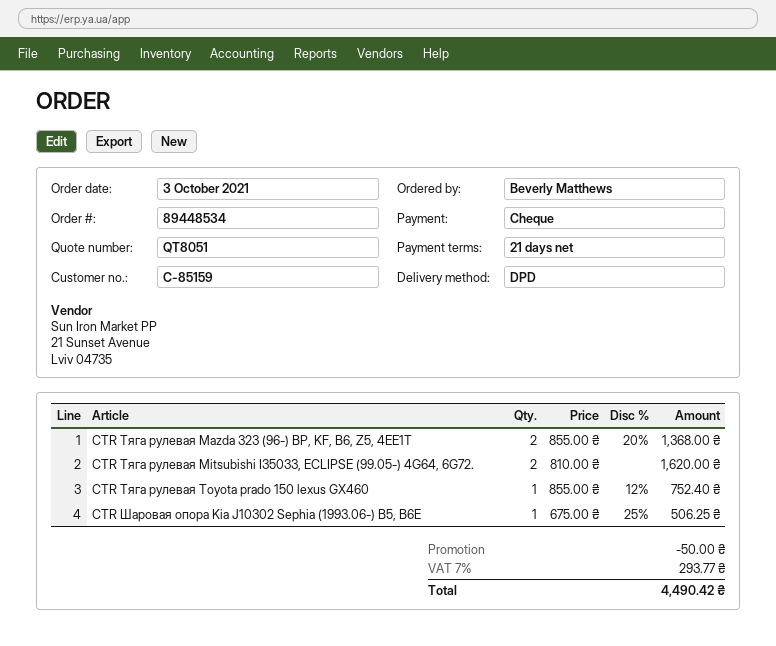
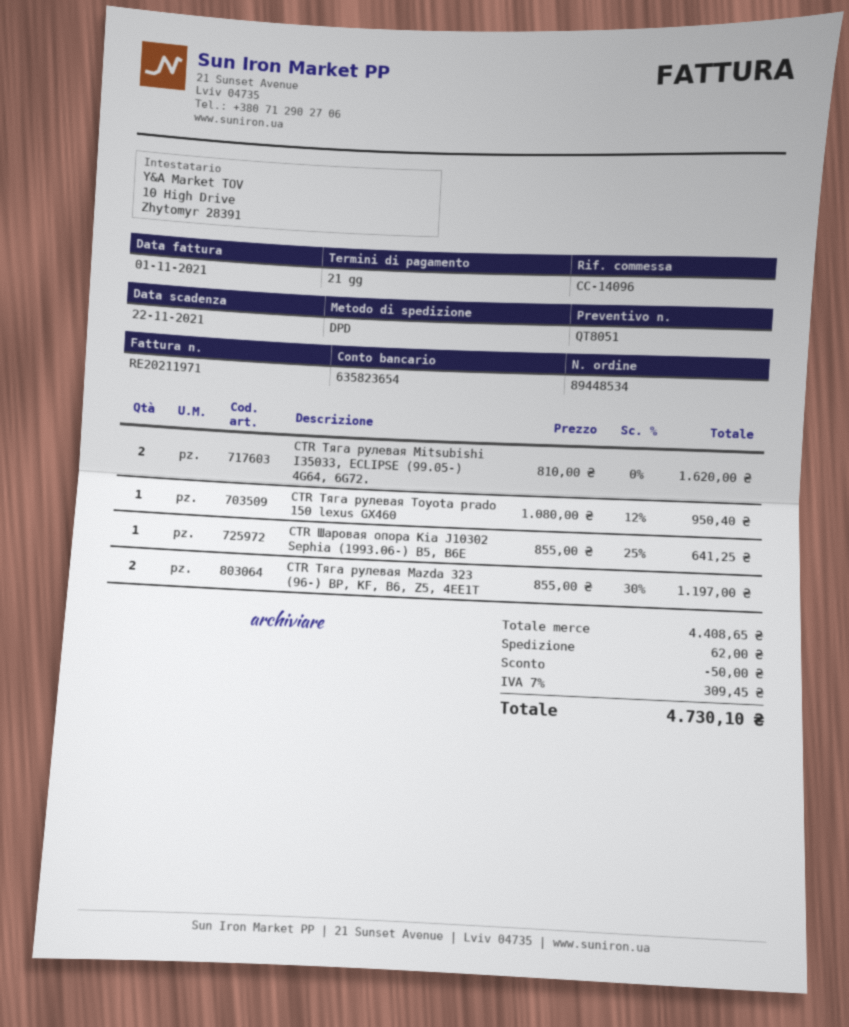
CTR Тяга рулевая Mazda 323 (96-) BP, KF, B6, Z5, 4EE1T: 2 x 855.00 - 20% = 1368.00 -> 2 x 855.00 - 30% = 1197.00
CTR Тяга рулевая Toyota prado 150 lexus GX460: 1 x 855.00 - 12% = 752.40 -> 1 x 1080.00 - 12% = 950.40
CTR Шаровая опора Kia J10302 Sephia (1993.06-) B5, B6E: 1 x 675.00 - 25% = 506.25 -> 1 x 855.00 - 25% = 641.25
shipping: none -> 62.00
tax: 7% = 293.77 -> 7% = 309.45
total: 4490.42 -> 4730.10

